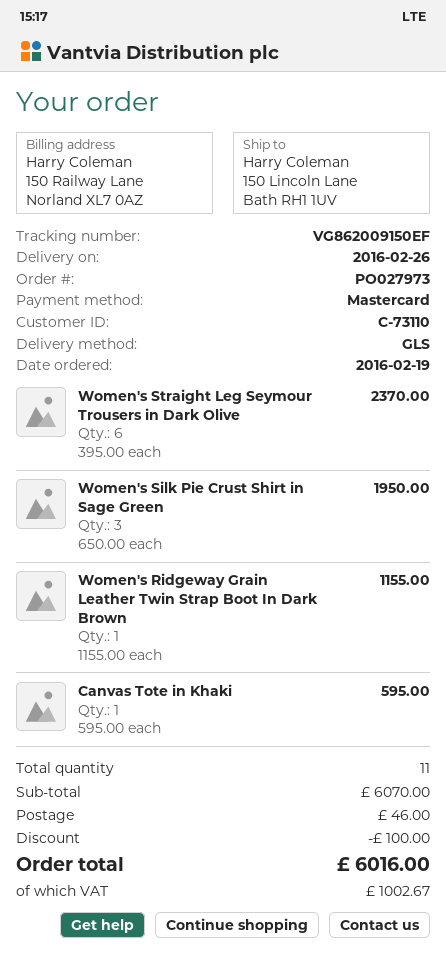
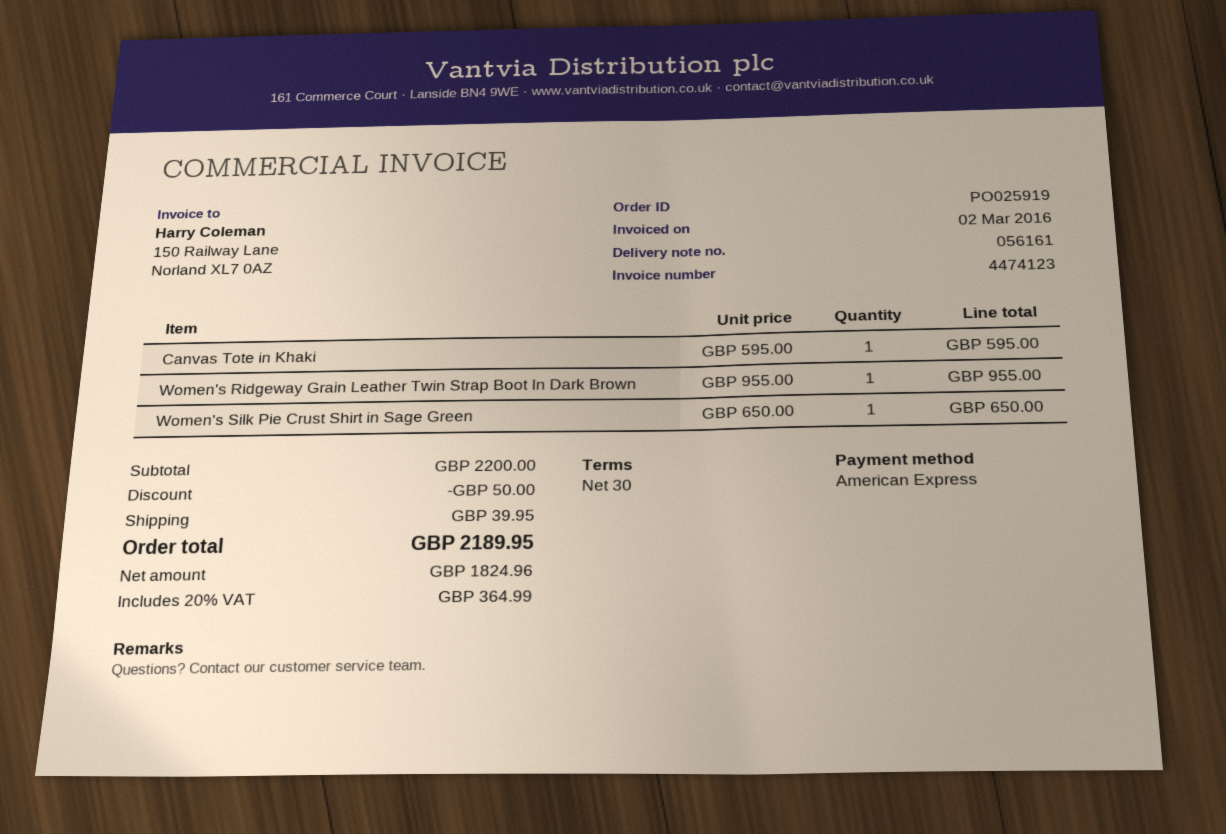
order number: PO027973 -> PO025919
payment method: Mastercard -> American Express
Women's Straight Leg Seymour Trousers in Dark Olive: 6 x 395.00 = 2370.00 -> none
Women's Silk Pie Crust Shirt in Sage Green: 3 x 650.00 = 1950.00 -> 1 x 650.00 = 650.00
Women's Ridgeway Grain Leather Twin Strap Boot In Dark Brown: 1 x 1155.00 = 1155.00 -> 1 x 955.00 = 955.00
subtotal: 6070.00 -> 2200.00
discount: 100.00 -> 50.00
shipping: 46.00 -> 39.95
tax: 1002.67 -> 364.99
total: 6016.00 -> 2189.95

